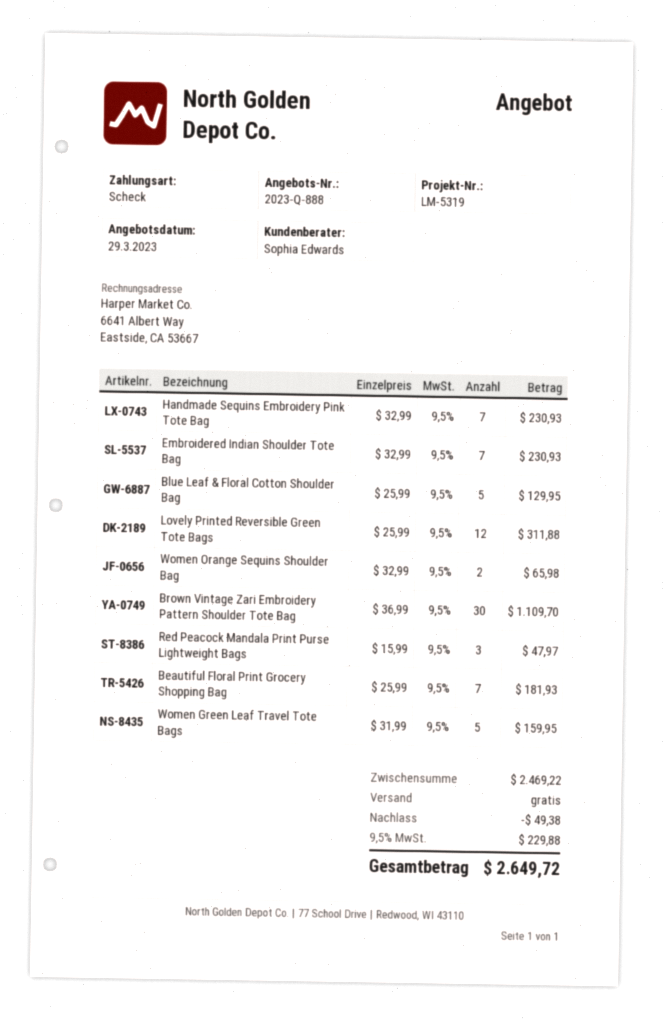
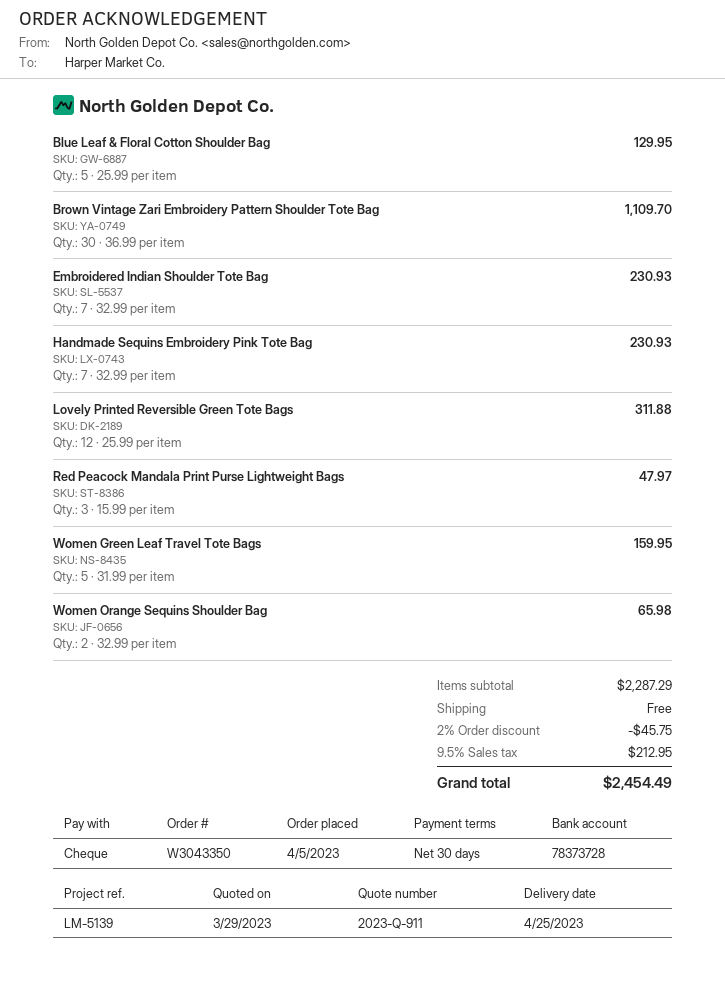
quote number: 2023-Q-888 -> 2023-Q-911
reference: LM-5319 -> LM-5139
Beautiful Floral Print Grocery Shopping Bag: 7 x 25.99 = 181.93 -> none
subtotal: 2469.22 -> 2287.29
discount: 49.38 -> 45.75
tax: 9.5% = 229.88 -> 9.5% = 212.95
total: 2649.72 -> 2454.49

